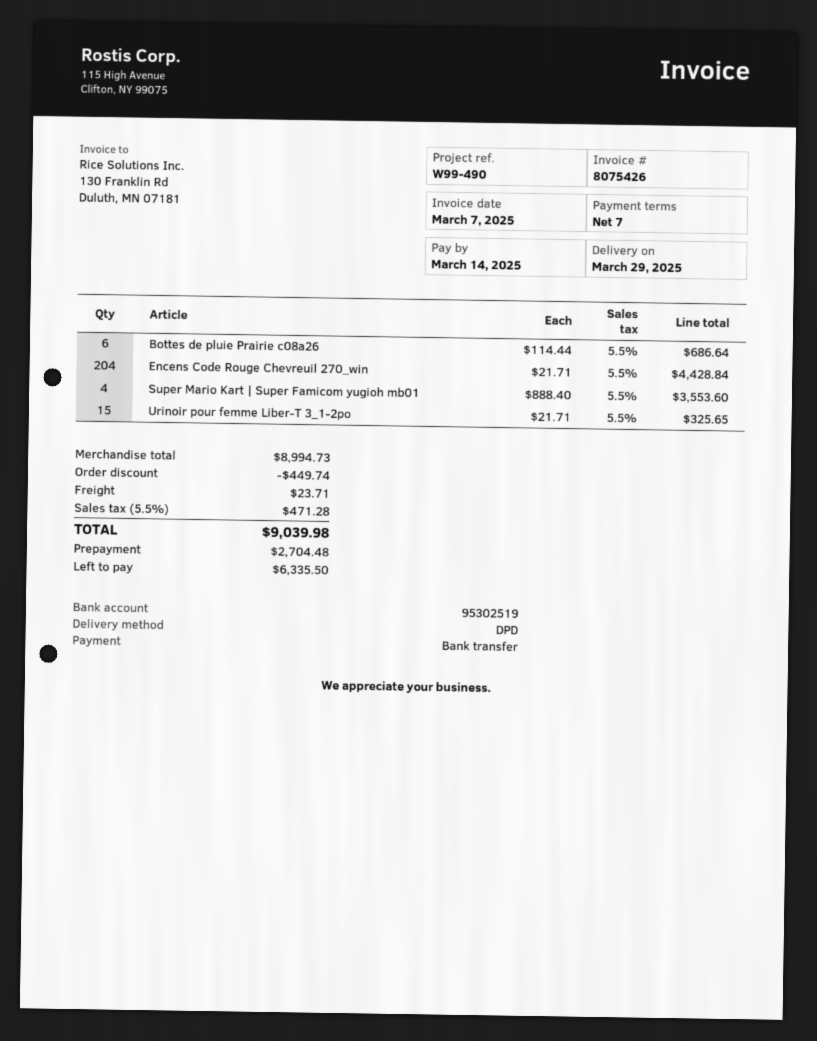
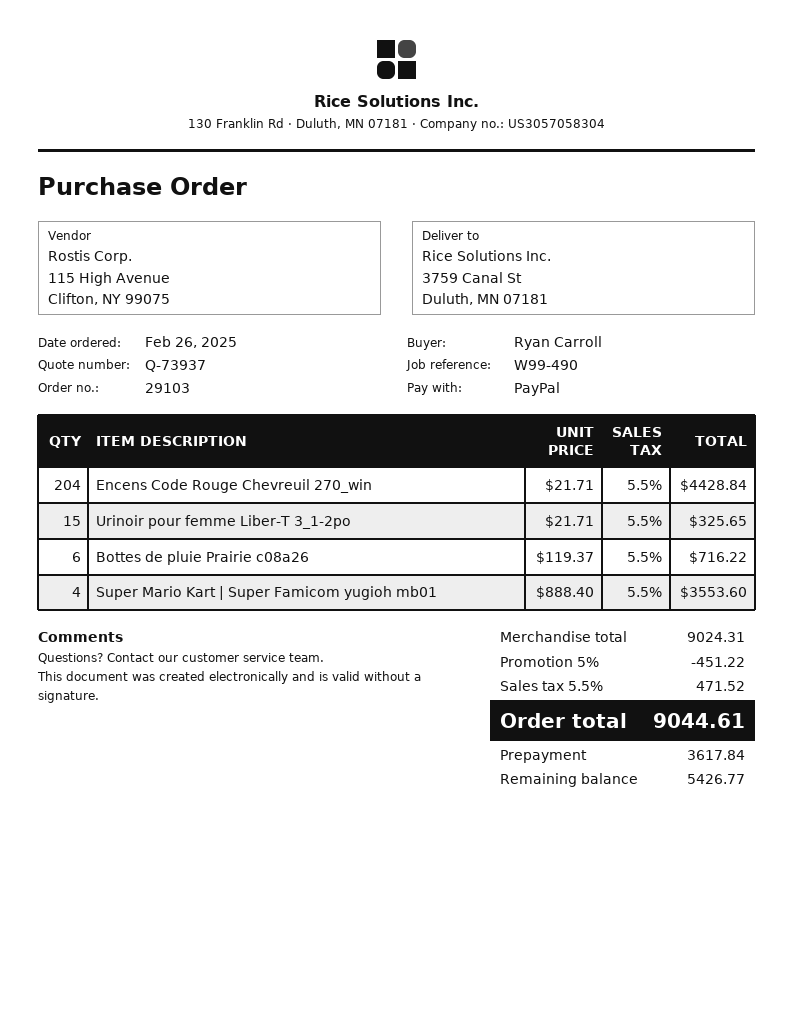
payment method: bank transfer -> PayPal
Bottes de pluie Prairie c08a26: 6 x 114.44 = 686.64 -> 6 x 119.37 = 716.22
subtotal: 8994.73 -> 9024.31
discount: 449.74 -> 451.22
shipping: 23.71 -> none
tax: 5.5% = 471.28 -> 5.5% = 471.52
total: 9039.98 -> 9044.61
deposit: 2704.48 -> 3617.84
balance: 6335.50 -> 5426.77

